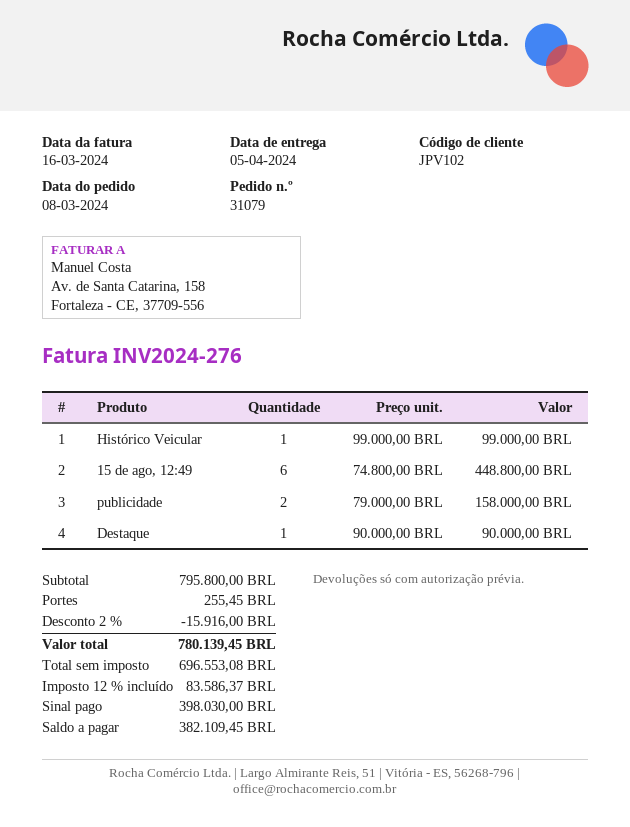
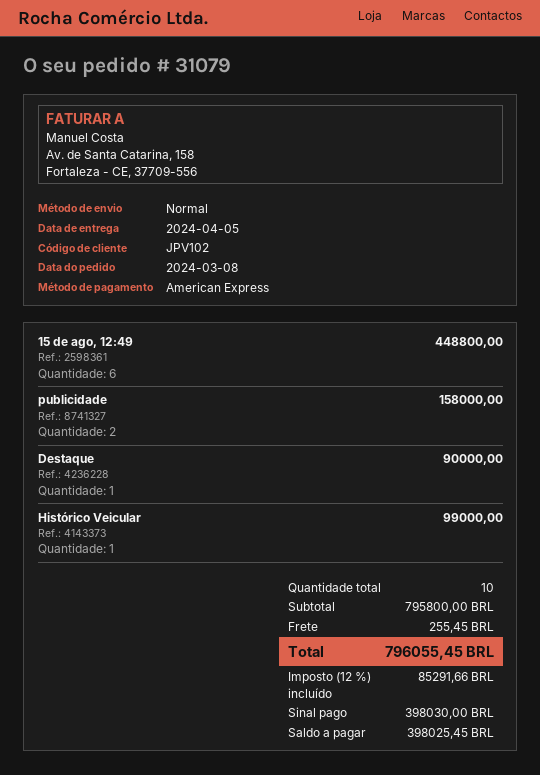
discount: 2% = 15916.00 -> none
tax: 12% = 83586.37 -> 12% = 85291.66
total: 780139.45 -> 796055.45
balance: 382109.45 -> 398025.45

